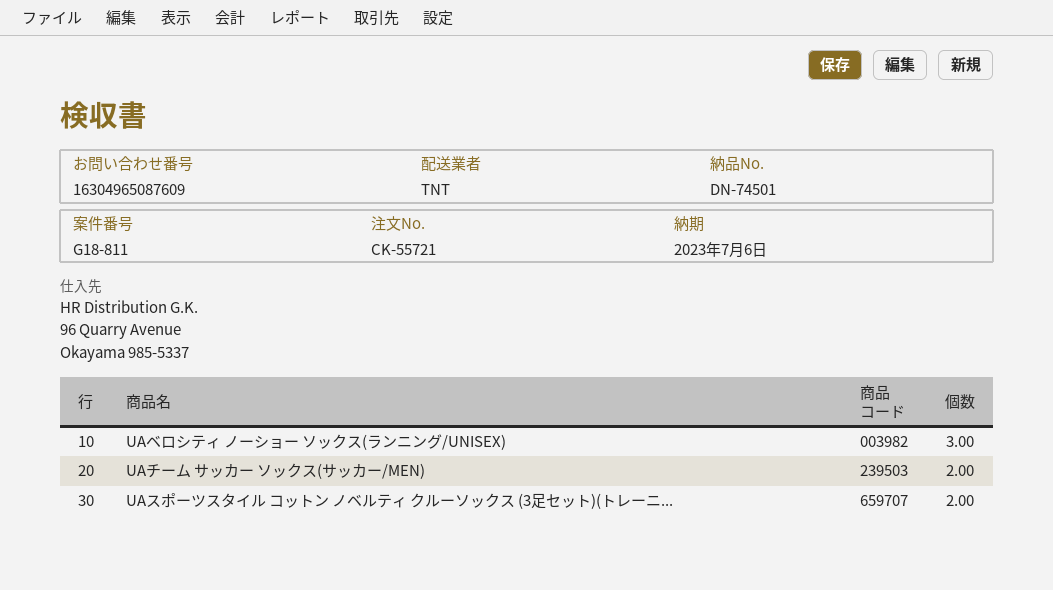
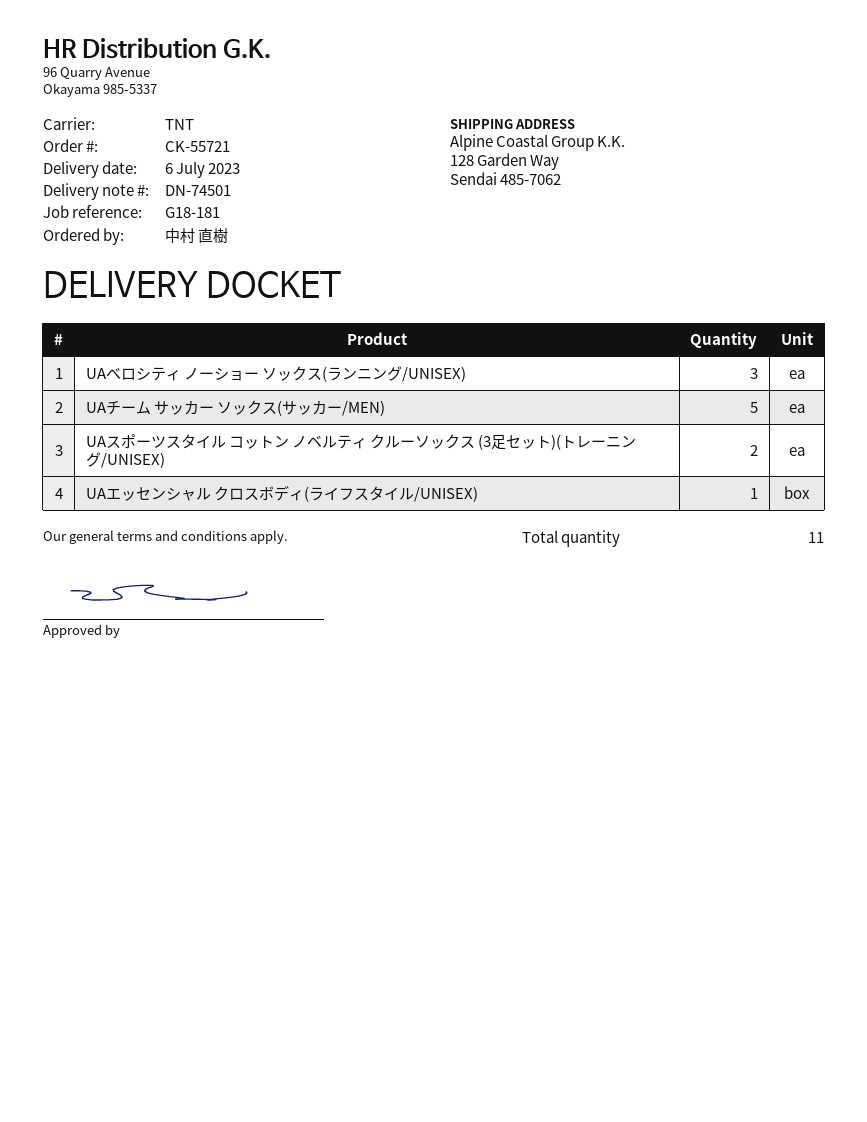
reference: G18-811 -> G18-181
UAチーム サッカー ソックス(サッカー/MEN): 2 -> 5
UAエッセンシャル クロスボディ(ライフスタイル/UNISEX): none -> 1

